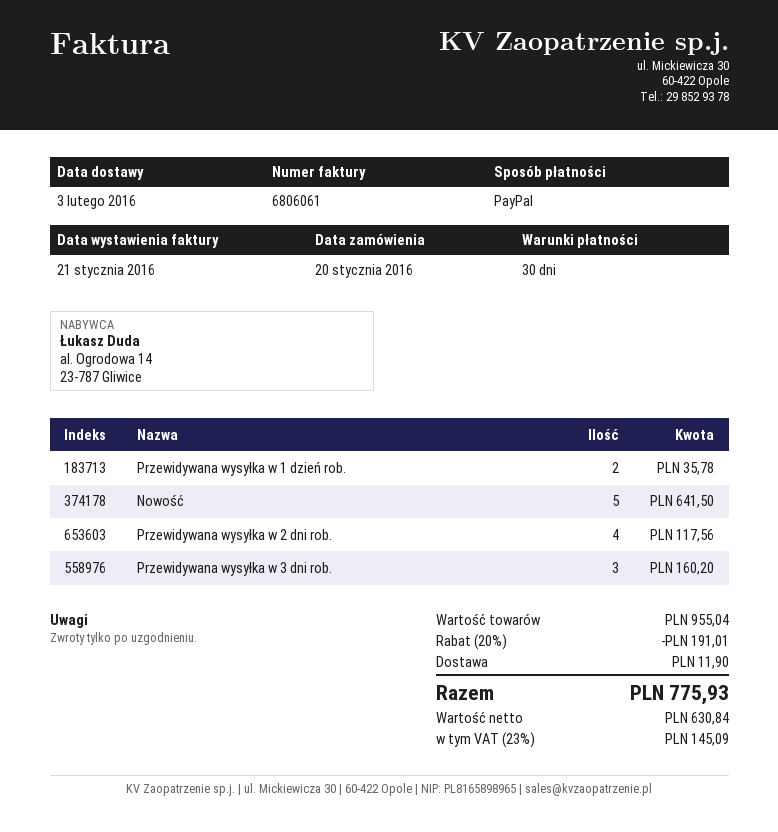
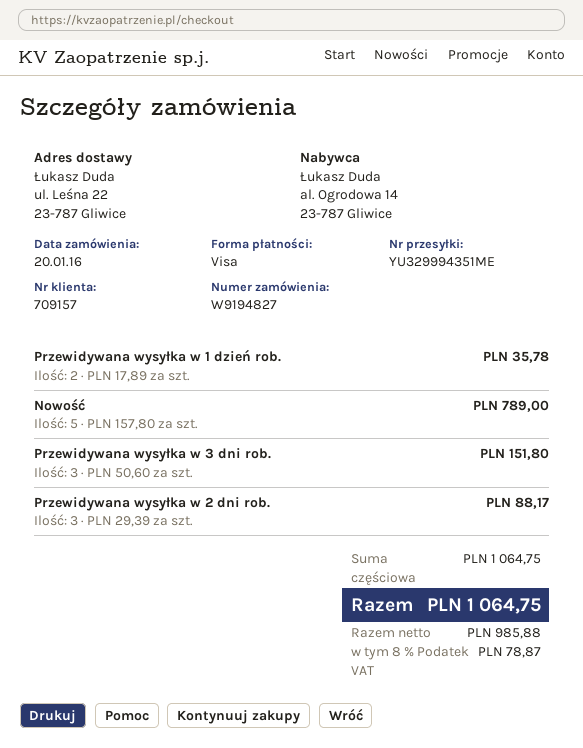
payment method: PayPal -> Visa
Nowość: 5 for 641.50 -> 5 for 789.00
Przewidywana wysyłka w 2 dni rob.: 4 for 117.56 -> 3 for 88.17
Przewidywana wysyłka w 3 dni rob.: 3 for 160.20 -> 3 for 151.80
subtotal: 955.04 -> 1064.75
discount: 20% = 191.01 -> none
shipping: 11.90 -> none
net: 630.84 -> 985.88
tax: 23% = 145.09 -> 8% = 78.87
total: 775.93 -> 1064.75

